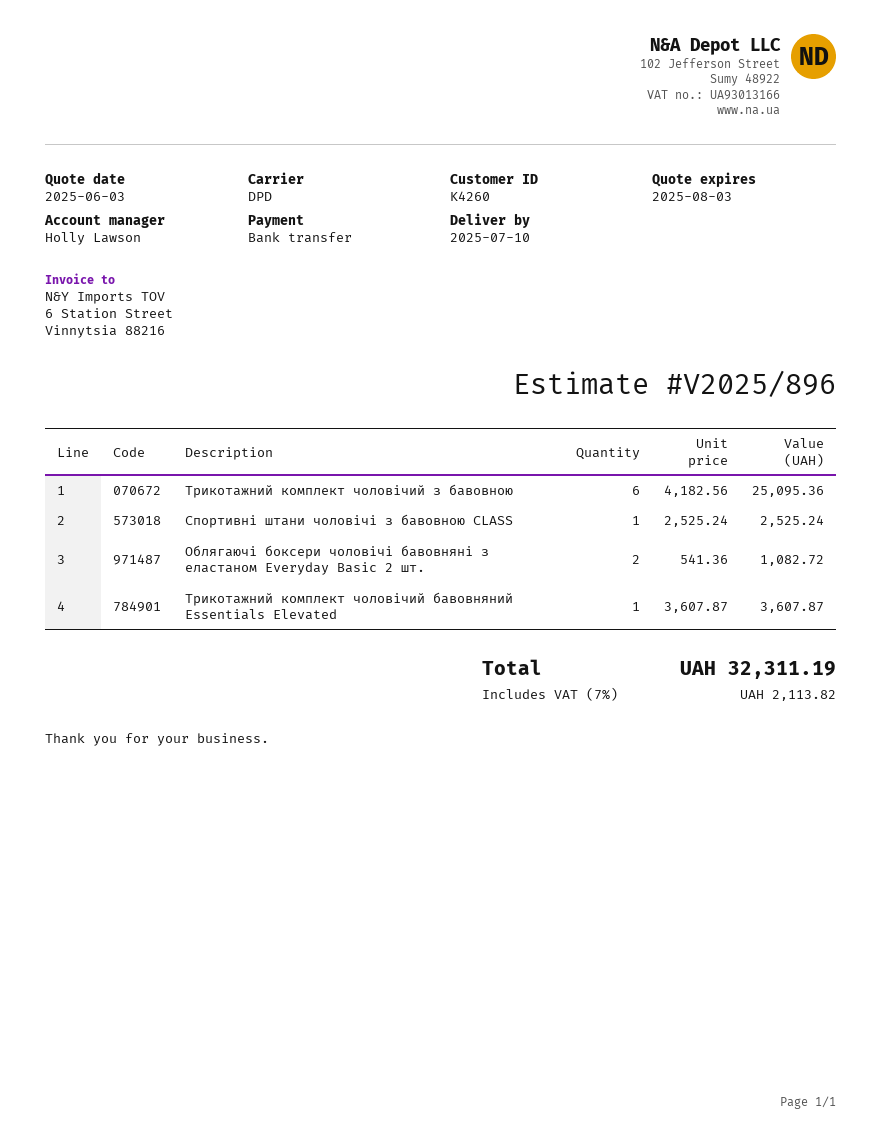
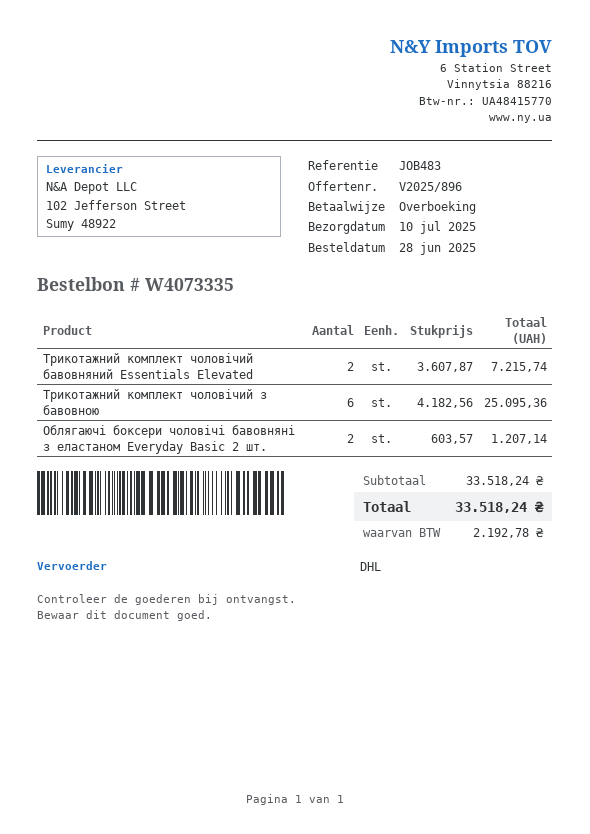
shipping method: DPD -> DHL
Спортивні штани чоловічі з бавовною CLASS: 1 x 2525.24 = 2525.24 -> none
Облягаючі боксери чоловічі бавовняні з еластаном Everyday Basic 2 шт.: 2 x 541.36 = 1082.72 -> 2 x 603.57 = 1207.14
Трикотажний комплект чоловічий бавовняний Essentials Elevated: 1 x 3607.87 = 3607.87 -> 2 x 3607.87 = 7215.74
tax: 2113.82 -> 2192.78
total: 32311.19 -> 33518.24

